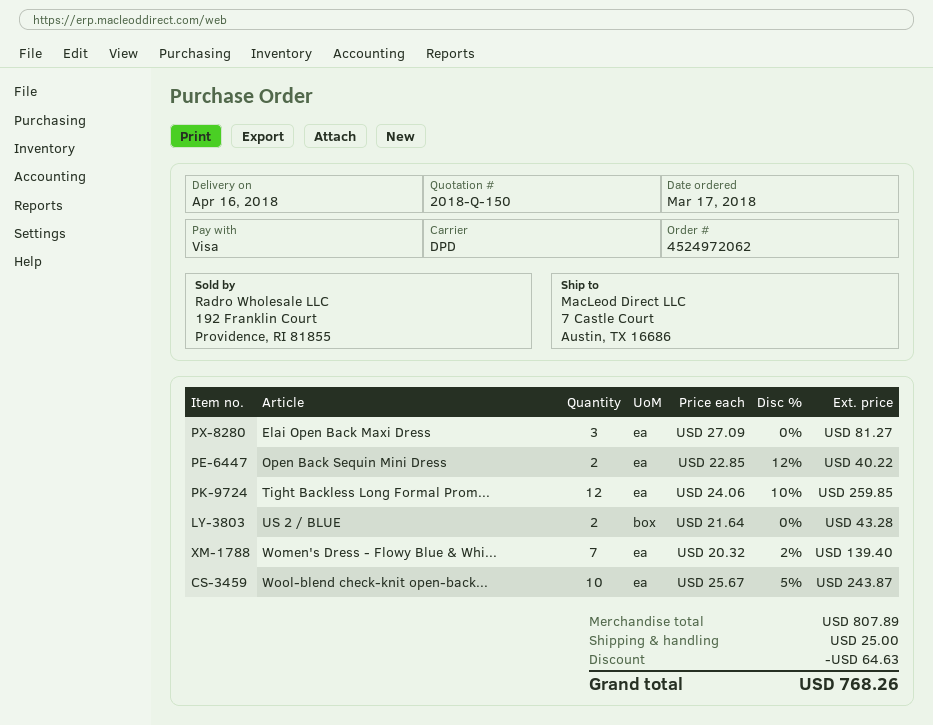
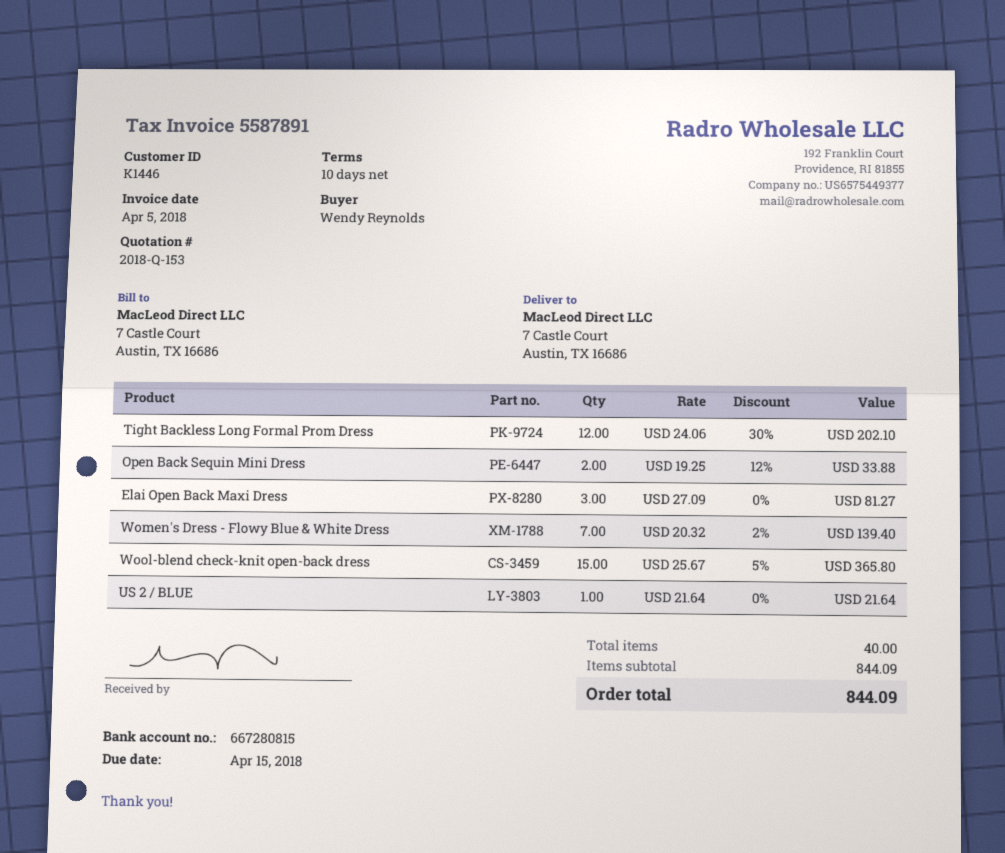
quote number: 2018-Q-150 -> 2018-Q-153
Open Back Sequin Mini Dress: 2 x 22.85 - 12% = 40.22 -> 2 x 19.25 - 12% = 33.88
Tight Backless Long Formal Prom...: 12 x 24.06 - 10% = 259.85 -> 12 x 24.06 - 30% = 202.10
US 2 / BLUE: 2 x 21.64 = 43.28 -> 1 x 21.64 = 21.64
Wool-blend check-knit open-back...: 10 x 25.67 - 5% = 243.87 -> 15 x 25.67 - 5% = 365.80
subtotal: 807.89 -> 844.09
discount: 64.63 -> none
shipping: 25.00 -> none
total: 768.26 -> 844.09

